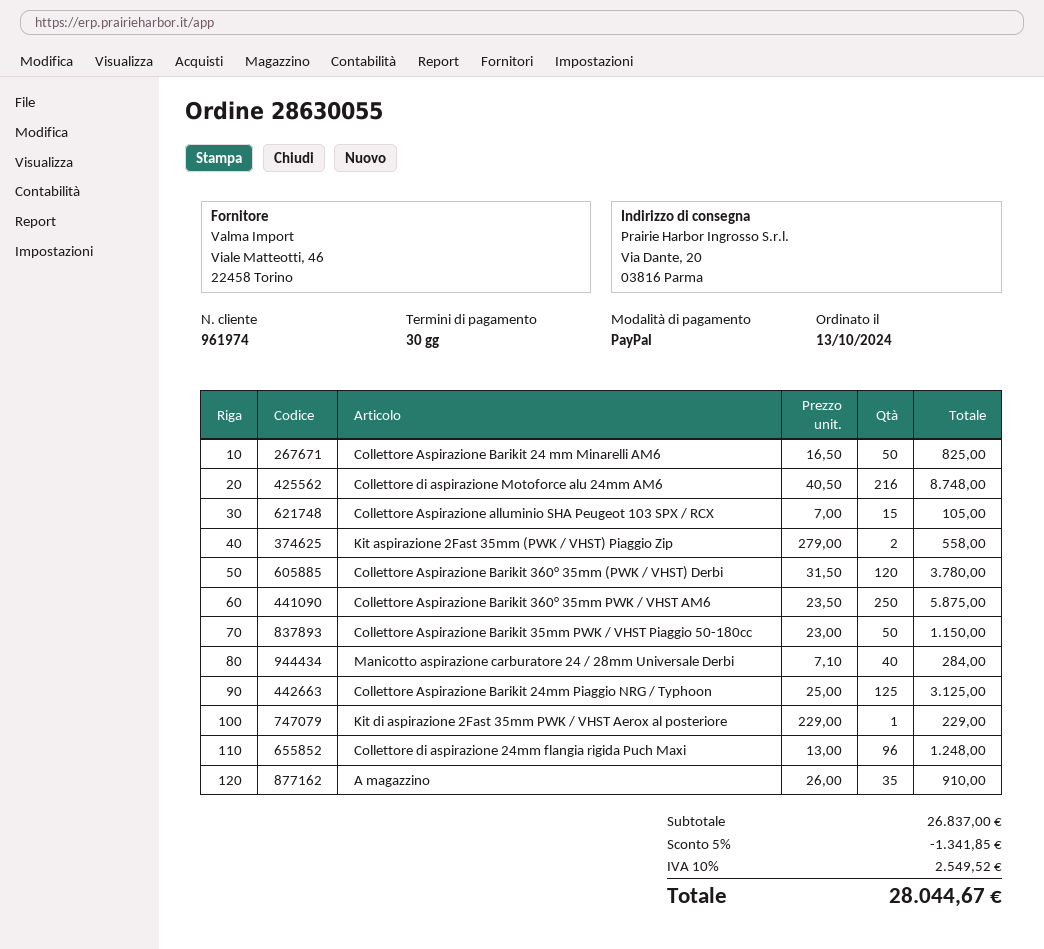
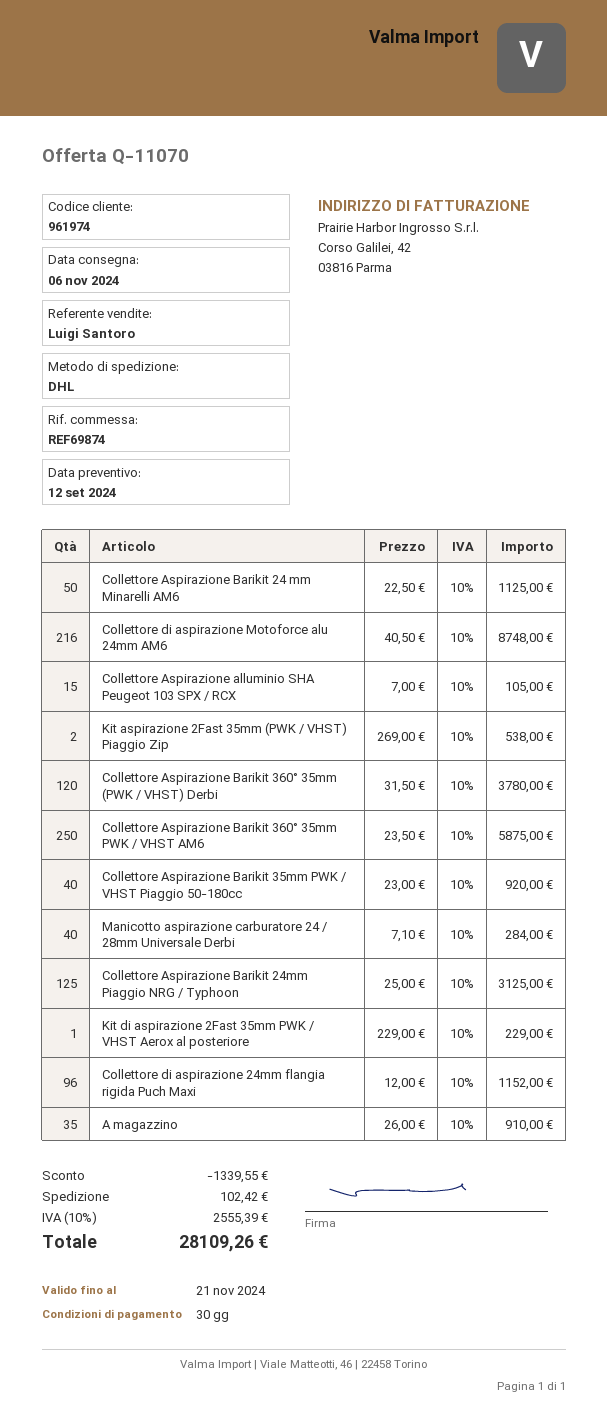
Collettore Aspirazione Barikit 24 mm Minarelli AM6: 50 x 16.50 = 825.00 -> 50 x 22.50 = 1125.00
Kit aspirazione 2Fast 35mm (PWK / VHST) Piaggio Zip: 2 x 279.00 = 558.00 -> 2 x 269.00 = 538.00
Collettore Aspirazione Barikit 35mm PWK / VHST Piaggio 50-180cc: 50 x 23.00 = 1150.00 -> 40 x 23.00 = 920.00
Collettore di aspirazione 24mm flangia rigida Puch Maxi: 96 x 13.00 = 1248.00 -> 96 x 12.00 = 1152.00
discount: 1341.85 -> 1339.55
shipping: none -> 102.42
tax: 10% = 2549.52 -> 10% = 2555.39
total: 28044.67 -> 28109.26

